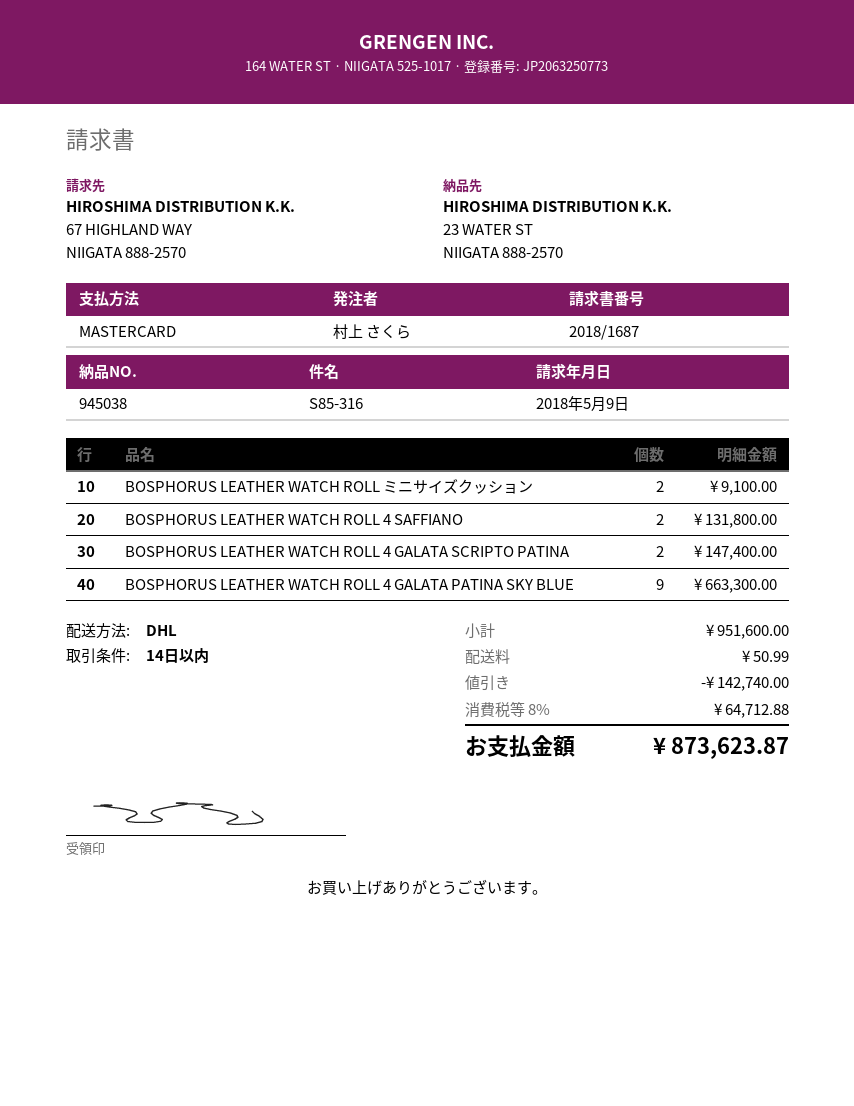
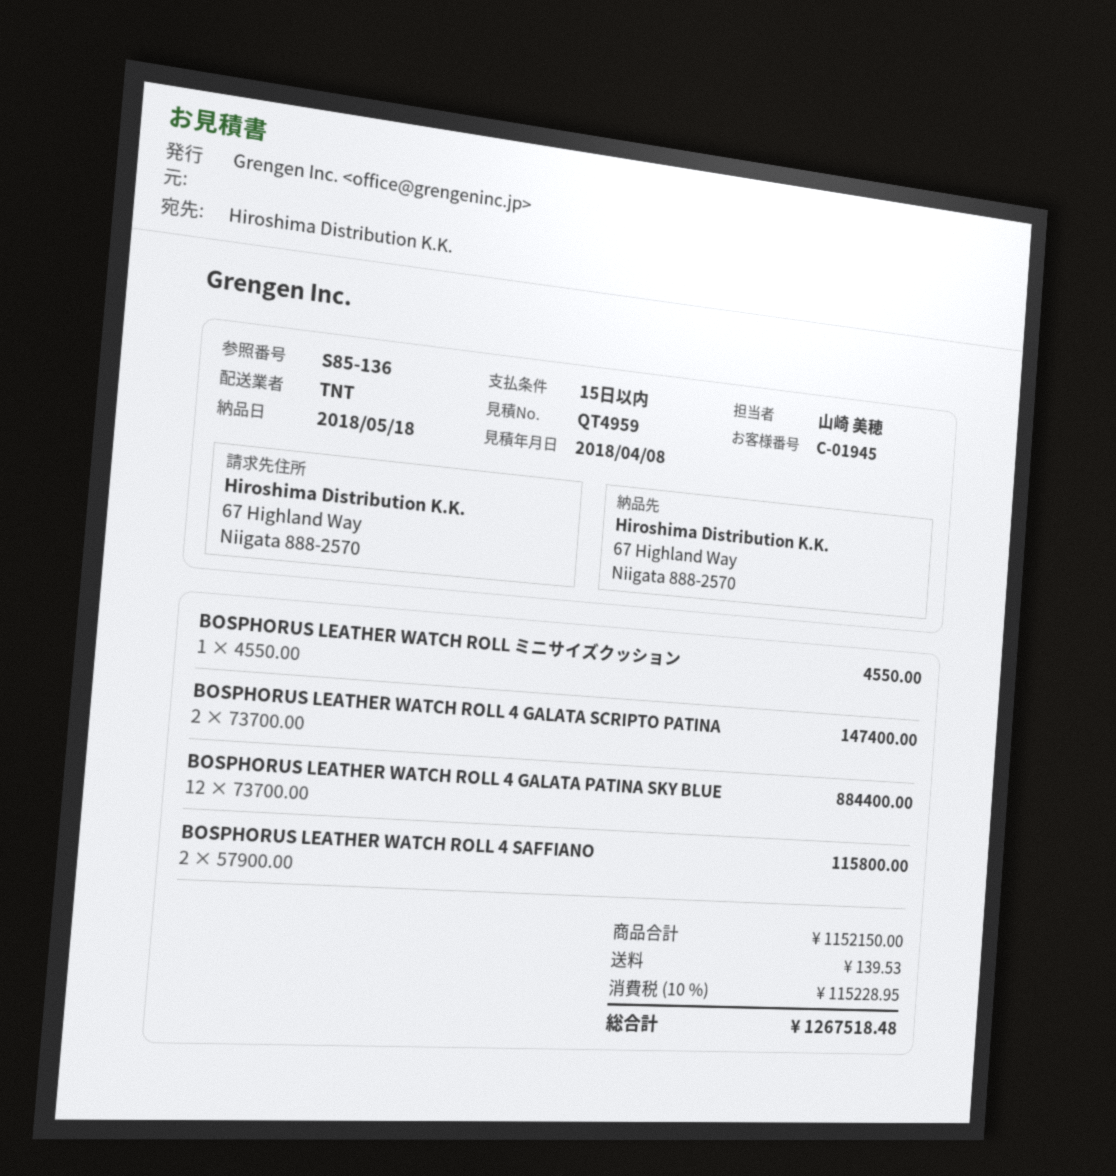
payment terms: 14 days -> 15 days
reference: S85-316 -> S85-136
shipping method: DHL -> TNT
ship to: 23 WATER ST, NIIGATA 888-2570 -> 67 Highland Way, Niigata 888-2570
BOSPHORUS LEATHER WATCH ROLL ミニサイズクッション: 2 for 9100.00 -> 1 for 4550.00
BOSPHORUS LEATHER WATCH ROLL 4 SAFFIANO: 2 for 131800.00 -> 2 for 115800.00
BOSPHORUS LEATHER WATCH ROLL 4 GALATA PATINA SKY BLUE: 9 for 663300.00 -> 12 for 884400.00
subtotal: 951600.00 -> 1152150.00
discount: 142740.00 -> none
shipping: 50.99 -> 139.53
tax: 8% = 64712.88 -> 10% = 115228.95
total: 873623.87 -> 1267518.48

